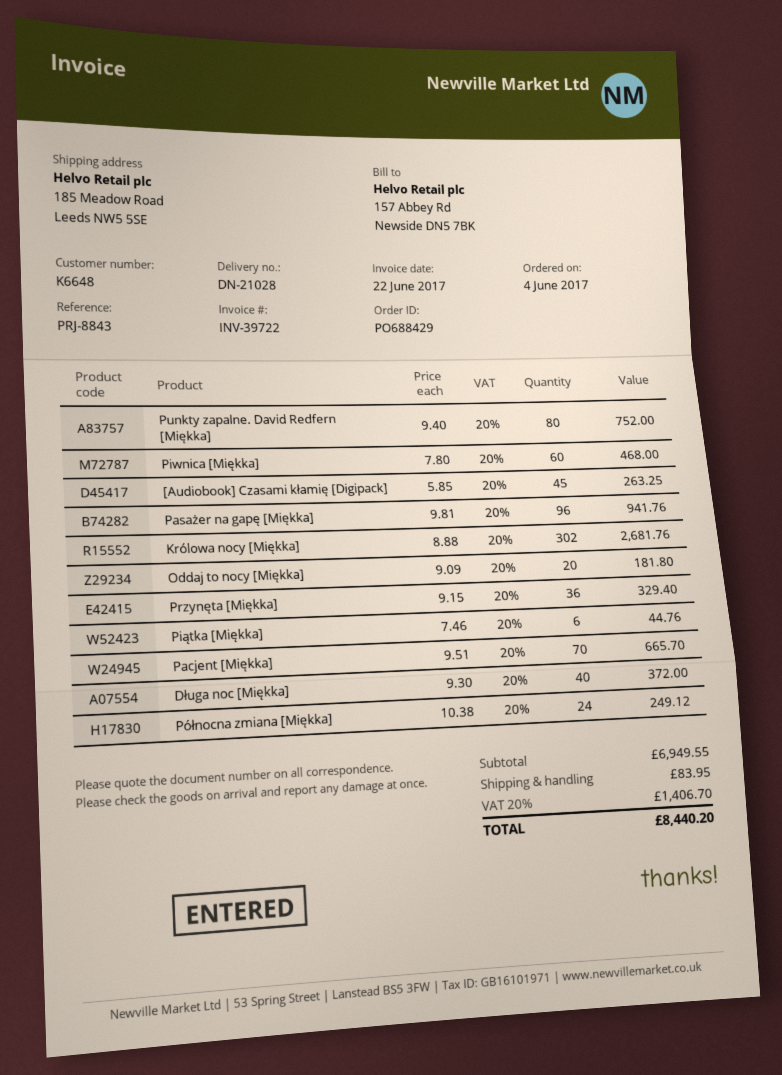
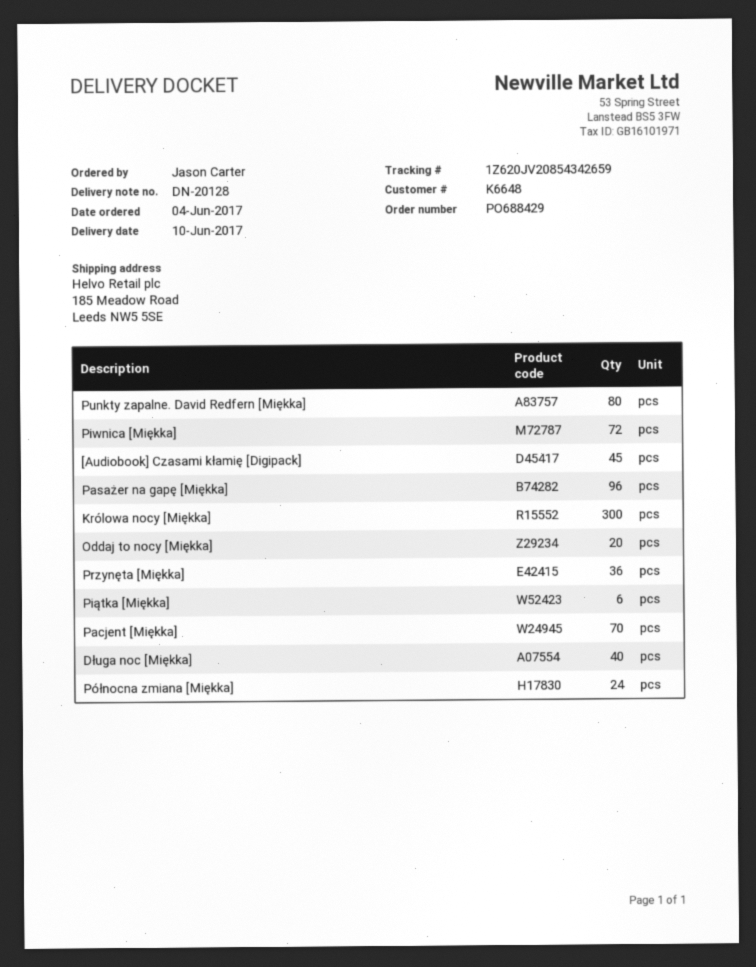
delivery note number: DN-21028 -> DN-20128
Piwnica [Miękka]: 60 -> 72
Królowa nocy [Miękka]: 302 -> 300

